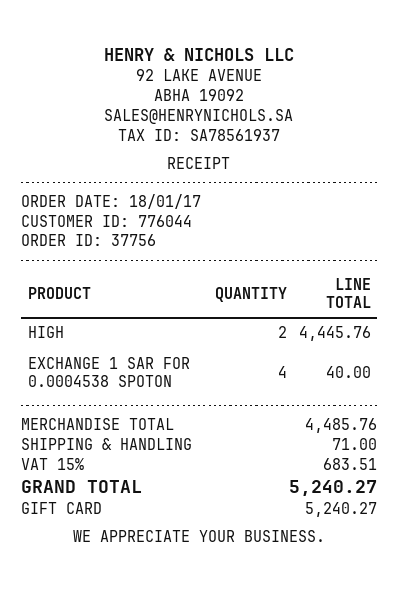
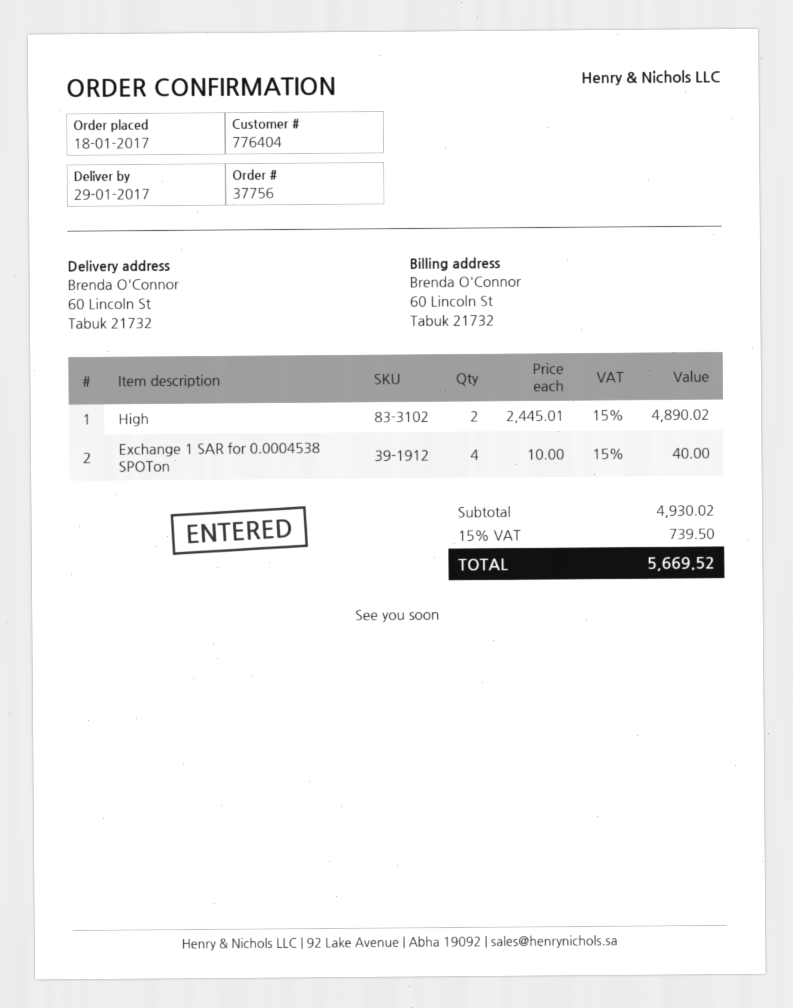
customer number: 776044 -> 776404
HIGH: 2 for 4445.76 -> 2 for 4890.02
subtotal: 4485.76 -> 4930.02
shipping: 71.00 -> none
tax: 15% = 683.51 -> 15% = 739.50
total: 5240.27 -> 5669.52

